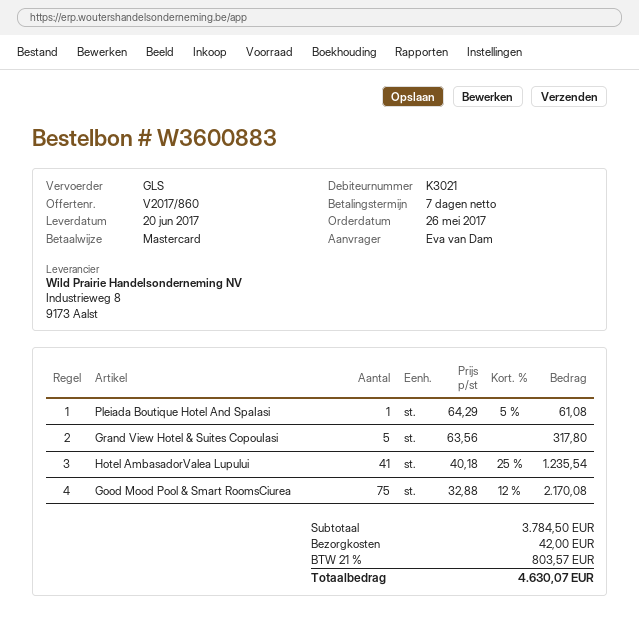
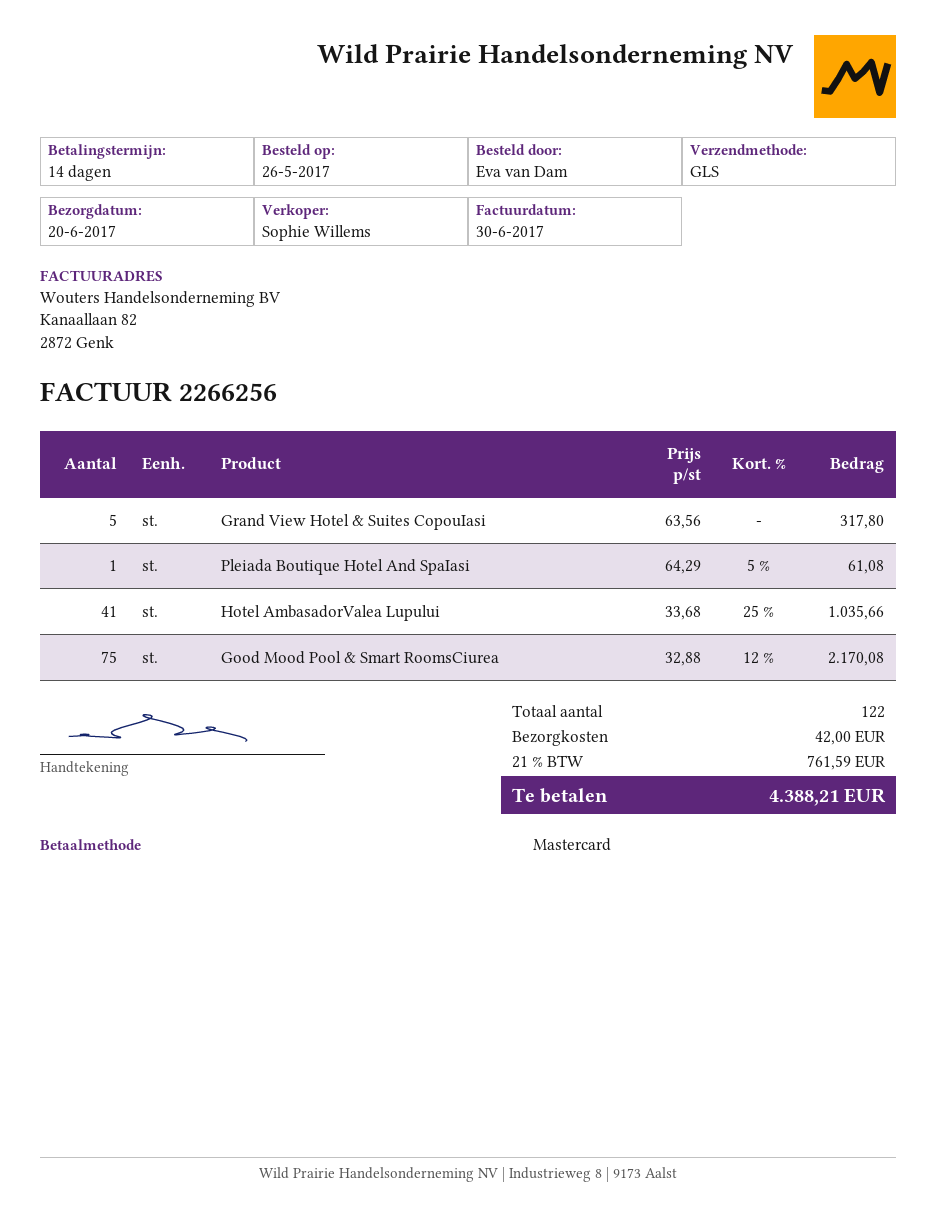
payment terms: 7 days -> 14 days
Hotel AmbasadorValea Lupului: 41 x 40.18 - 25% = 1235.54 -> 41 x 33.68 - 25% = 1035.66
tax: 21% = 803.57 -> 21% = 761.59
total: 4630.07 -> 4388.21

